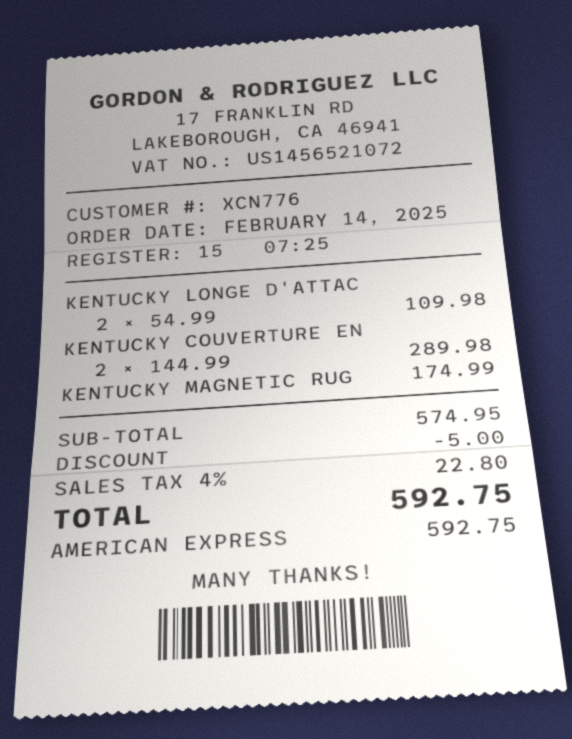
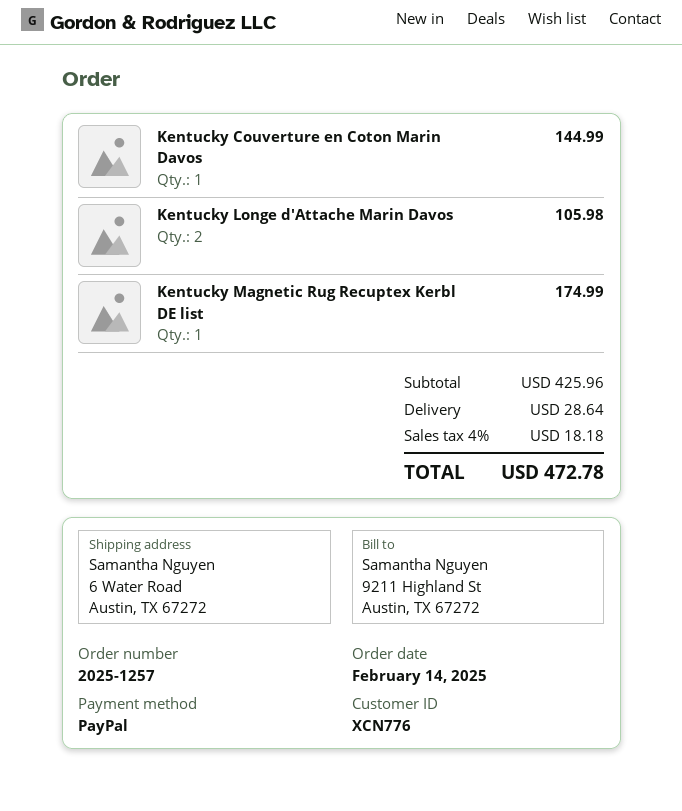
payment method: American Express -> PayPal
KENTUCKY LONGE D'ATTAC: 2 for 109.98 -> 2 for 105.98
KENTUCKY COUVERTURE EN: 2 for 289.98 -> 1 for 144.99
subtotal: 574.95 -> 425.96
discount: 5.00 -> none
shipping: none -> 28.64
tax: 4% = 22.80 -> 4% = 18.18
total: 592.75 -> 472.78

